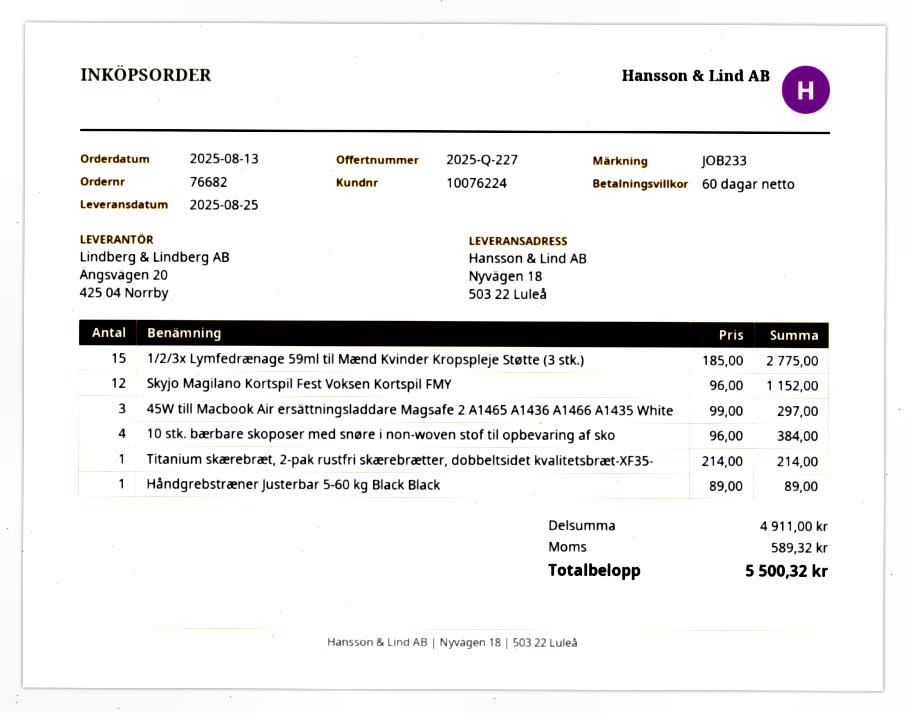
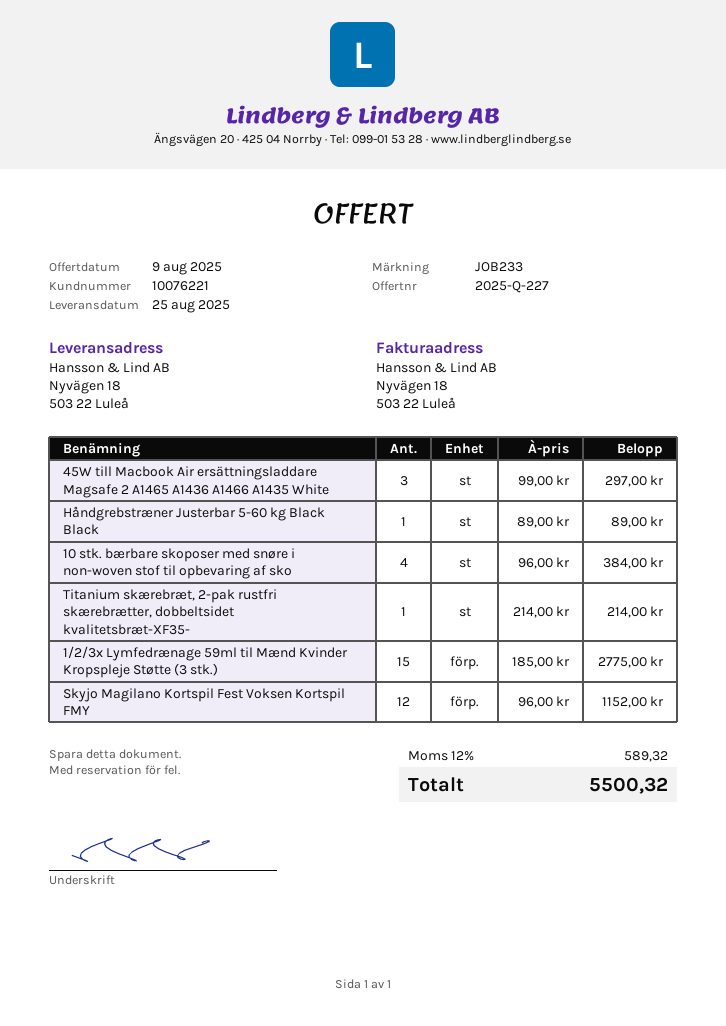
customer number: 10076224 -> 10076221

